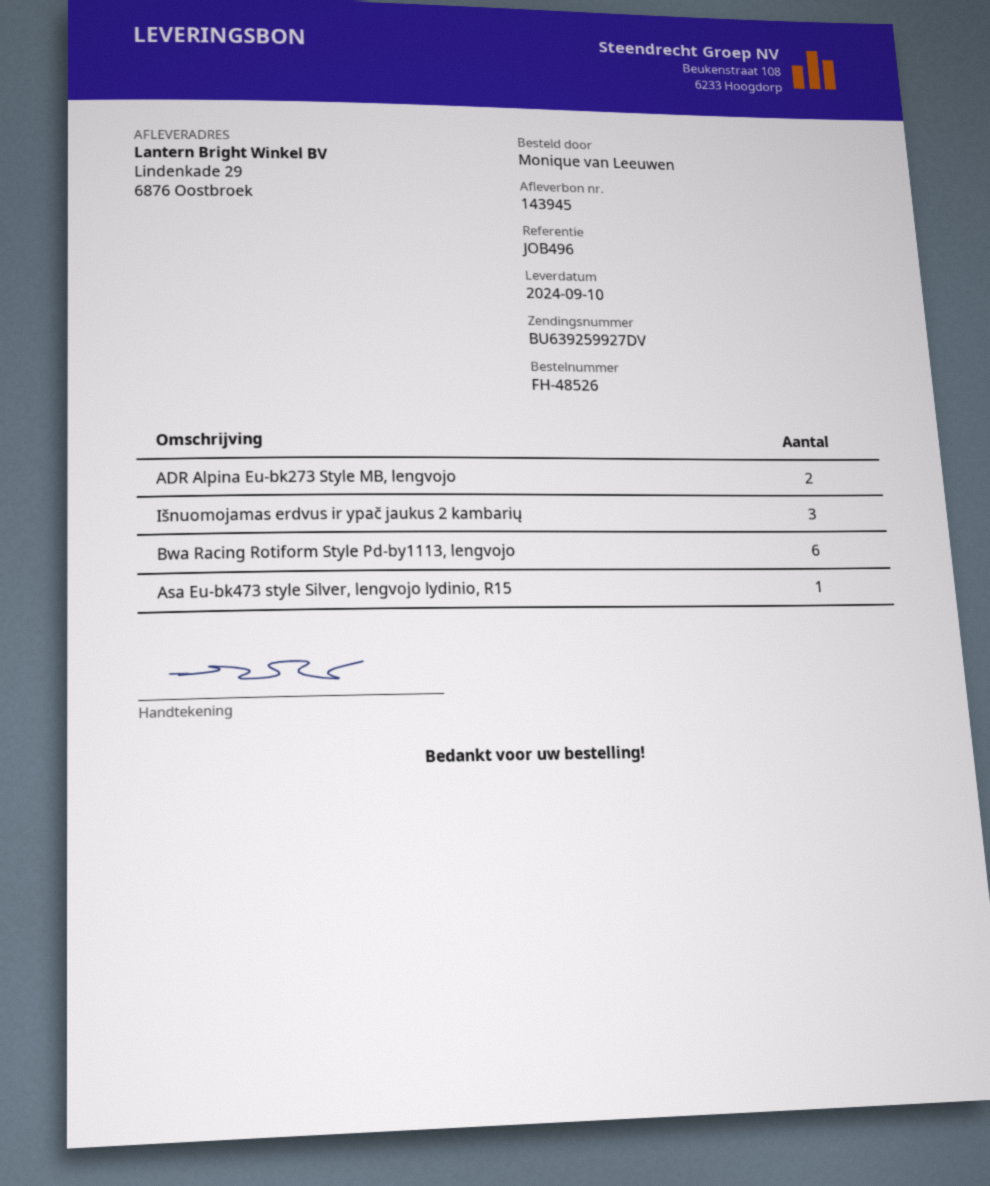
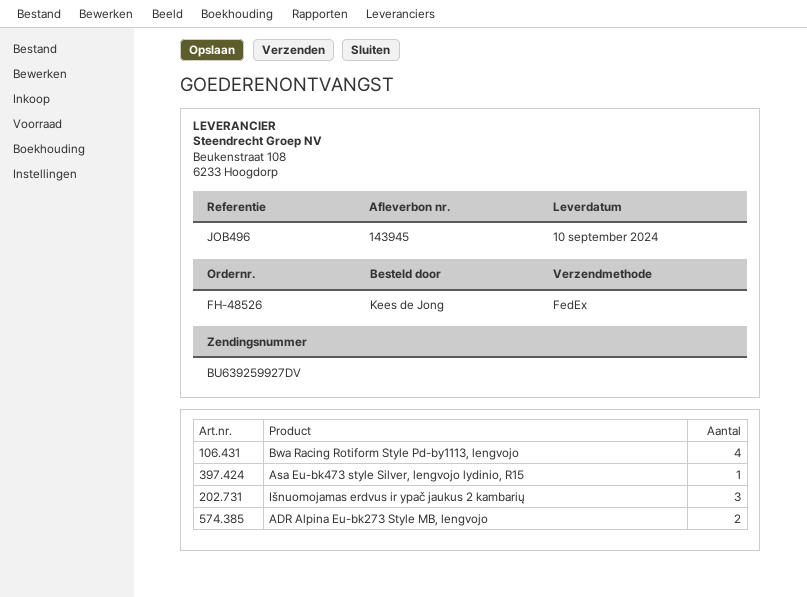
ordered by: Monique van Leeuwen -> Kees de Jong
Bwa Racing Rotiform Style Pd-by1113, lengvojo: 6 -> 4

